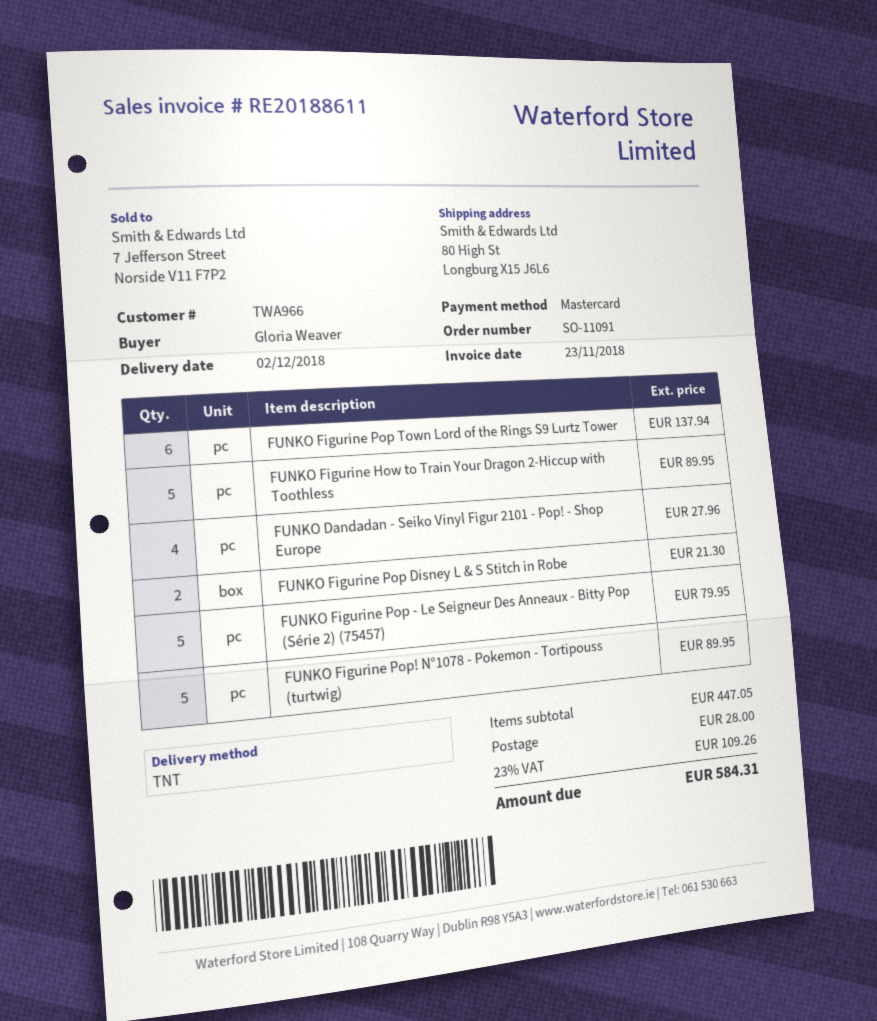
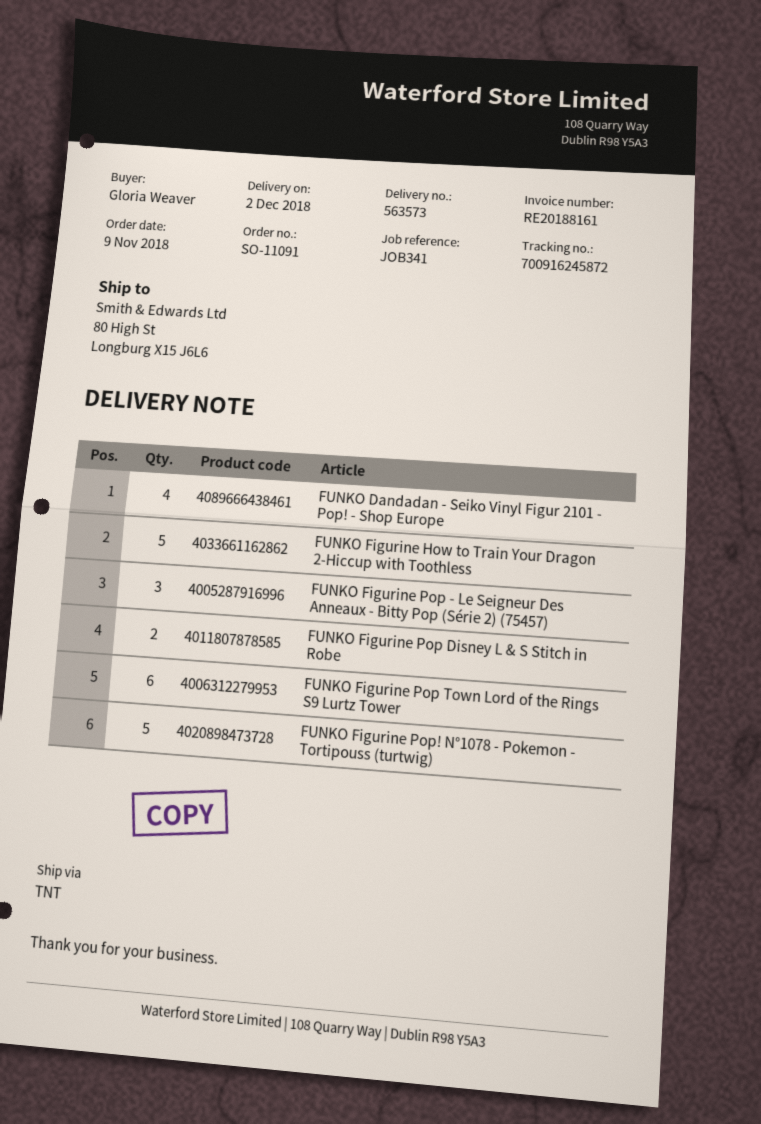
invoice number: RE20188611 -> RE20188161
FUNKO Figurine Pop - Le Seigneur Des Anneaux - Bitty Pop (Série 2) (75457): 5 -> 3

